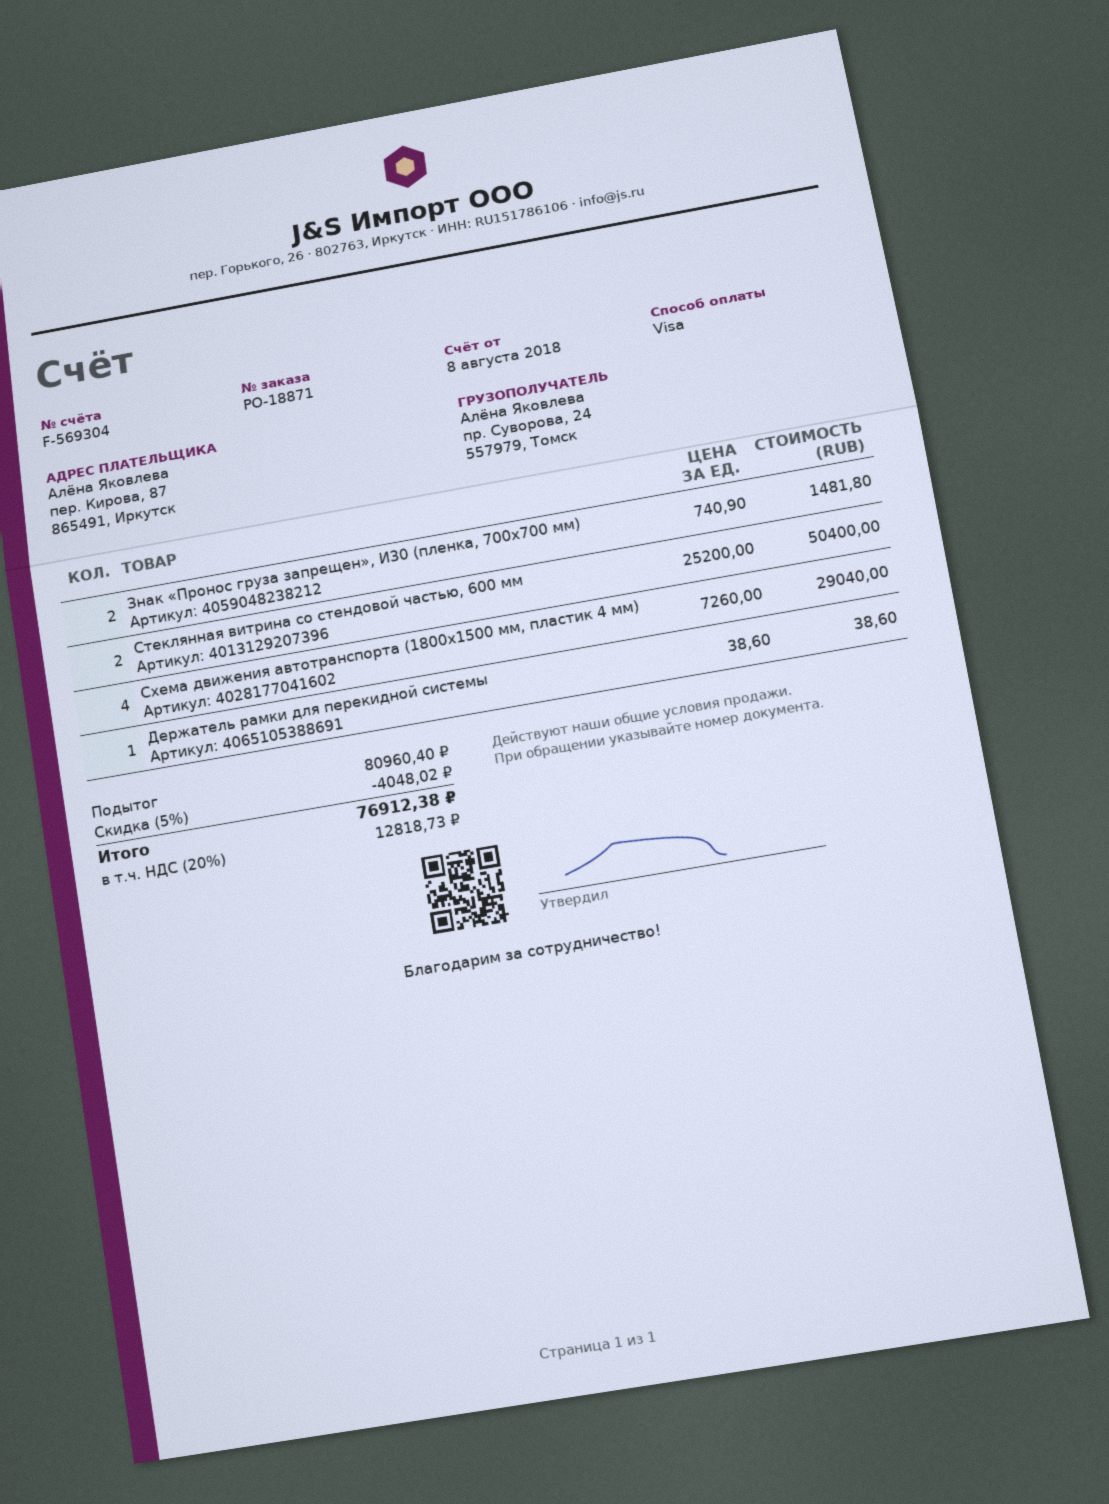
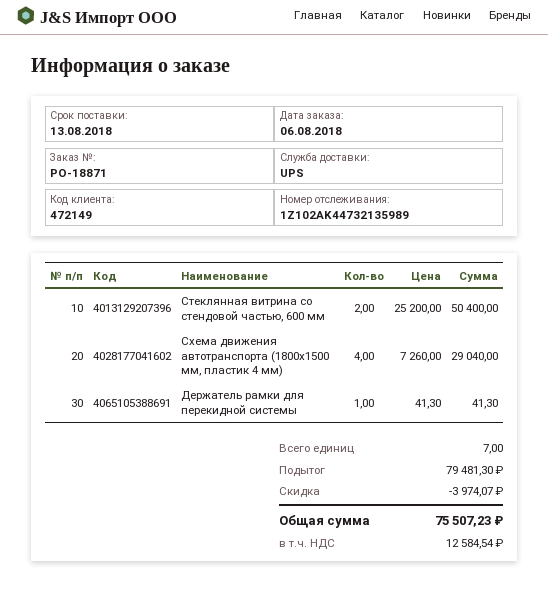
Знак «Пронос груза запрещен», И30 (пленка, 700х700 мм): 2 x 740.90 = 1481.80 -> none
Держатель рамки для перекидной системы: 1 x 38.60 = 38.60 -> 1 x 41.30 = 41.30
subtotal: 80960.40 -> 79481.30
discount: 4048.02 -> 3974.07
tax: 12818.73 -> 12584.54
total: 76912.38 -> 75507.23

